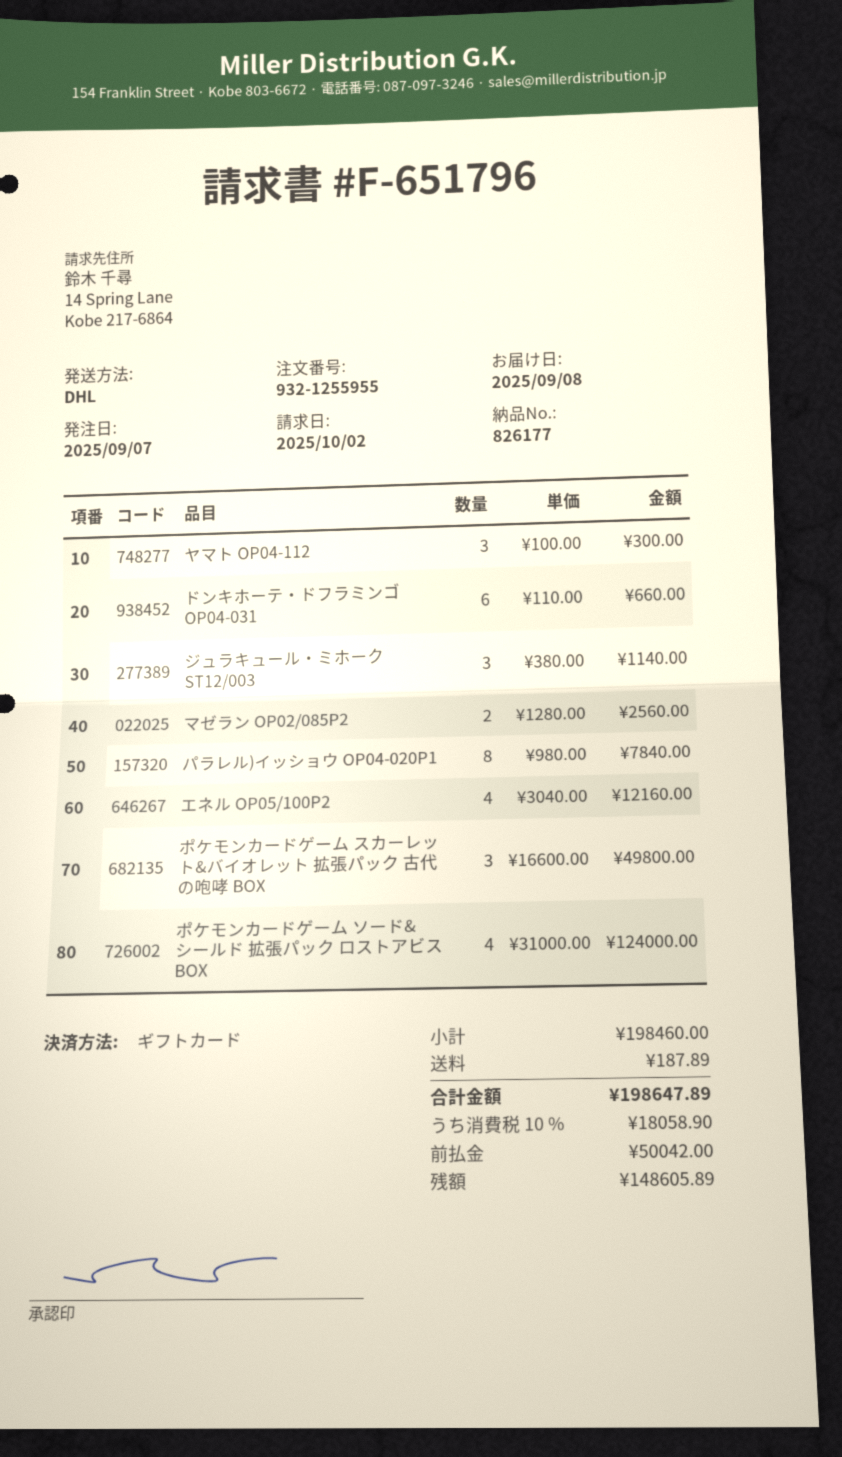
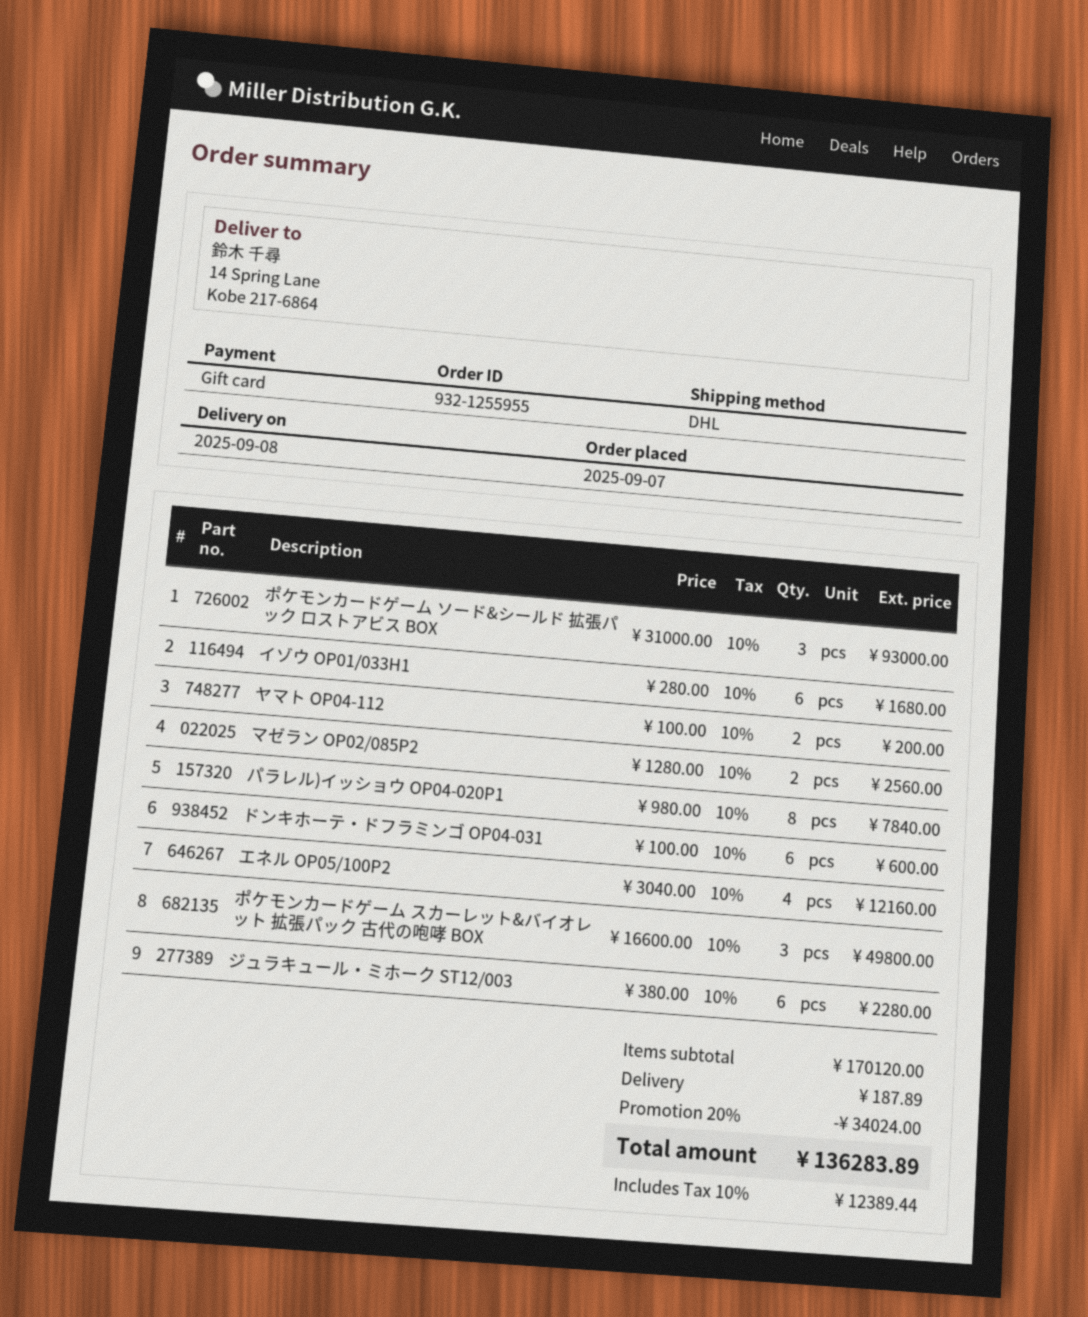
ヤマト OP04-112: 3 x 100.00 = 300.00 -> 2 x 100.00 = 200.00
ドンキホーテ・ドフラミンゴ OP04-031: 6 x 110.00 = 660.00 -> 6 x 100.00 = 600.00
ジュラキュール・ミホーク ST12/003: 3 x 380.00 = 1140.00 -> 6 x 380.00 = 2280.00
ポケモンカードゲーム ソード&シールド 拡張パック ロストアビス BOX: 4 x 31000.00 = 124000.00 -> 3 x 31000.00 = 93000.00
イゾウ OP01/033H1: none -> 6 x 280.00 = 1680.00
subtotal: 198460.00 -> 170120.00
discount: none -> 20% = 34024.00
tax: 10% = 18058.90 -> 10% = 12389.44
total: 198647.89 -> 136283.89

